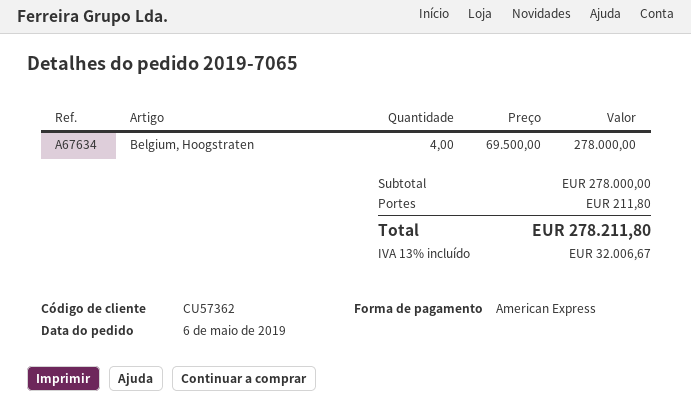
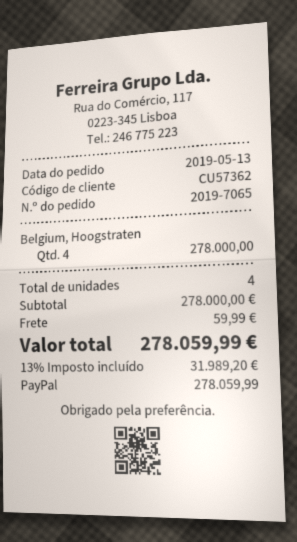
order date: 2019-05-06 -> 2019-05-13
payment method: American Express -> PayPal
shipping: 211.80 -> 59.99
tax: 13% = 32006.67 -> 13% = 31989.20
total: 278211.80 -> 278059.99

